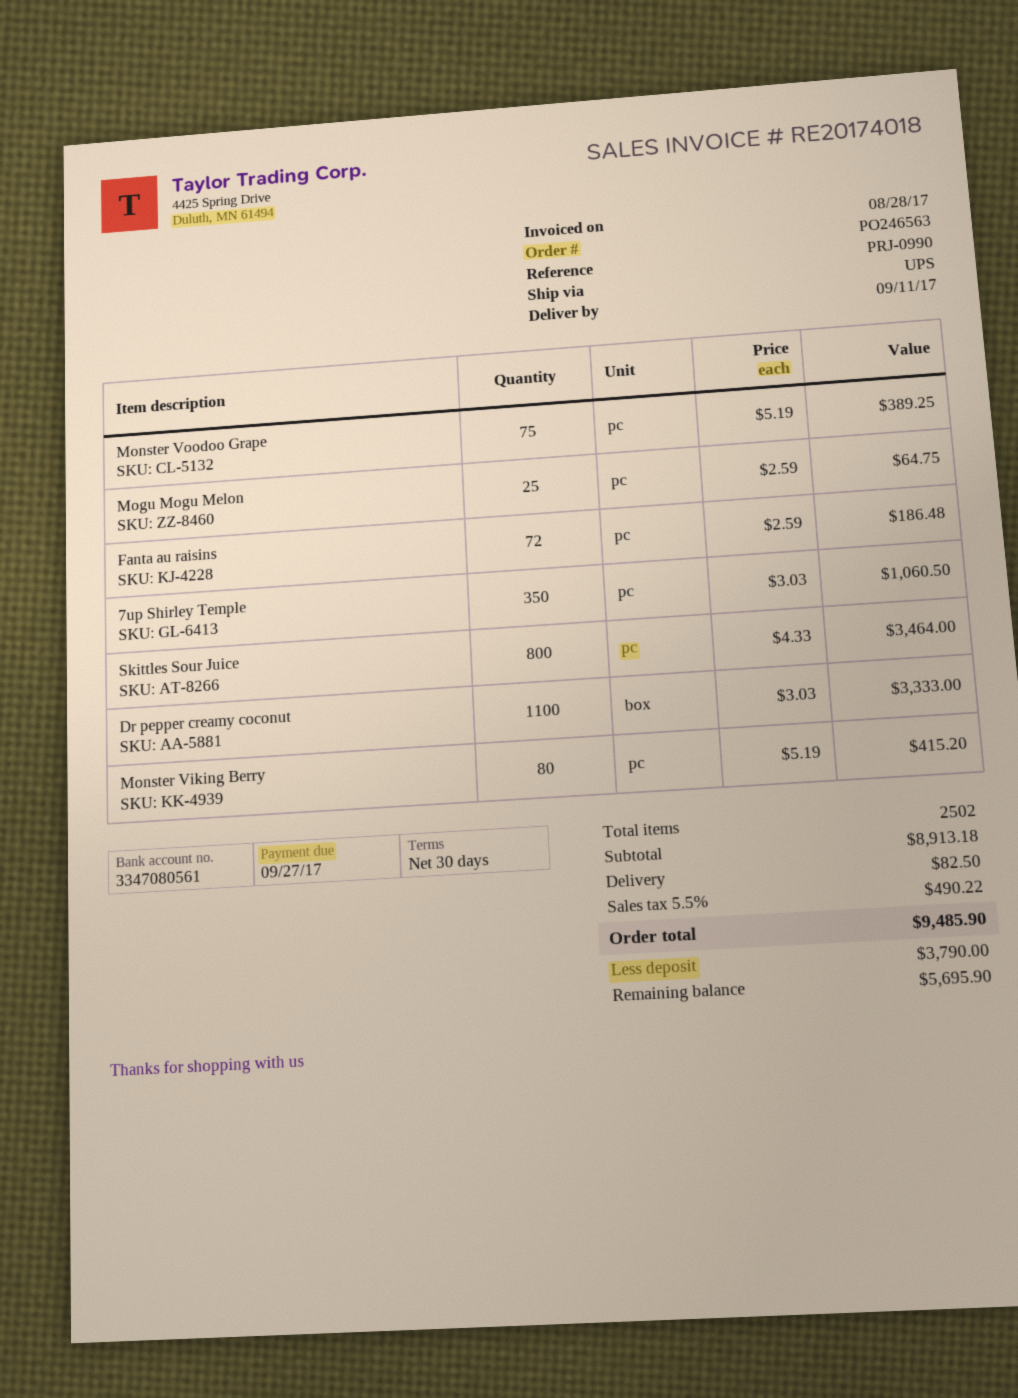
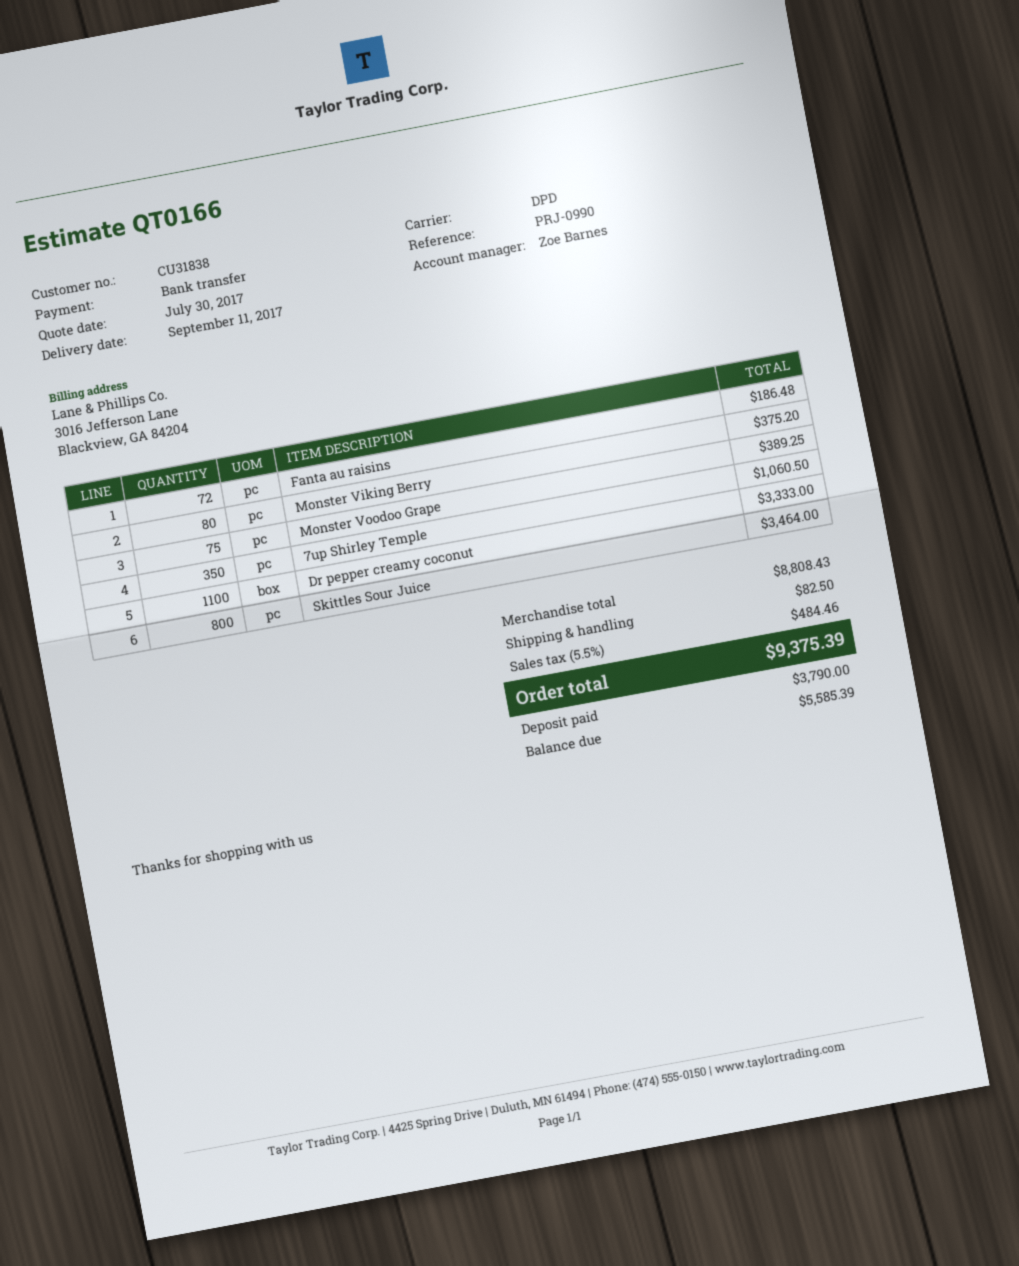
shipping method: UPS -> DPD
Mogu Mogu Melon: 25 for 64.75 -> none
Monster Viking Berry: 80 for 415.20 -> 80 for 375.20
subtotal: 8913.18 -> 8808.43
tax: 5.5% = 490.22 -> 5.5% = 484.46
total: 9485.90 -> 9375.39
balance: 5695.90 -> 5585.39

